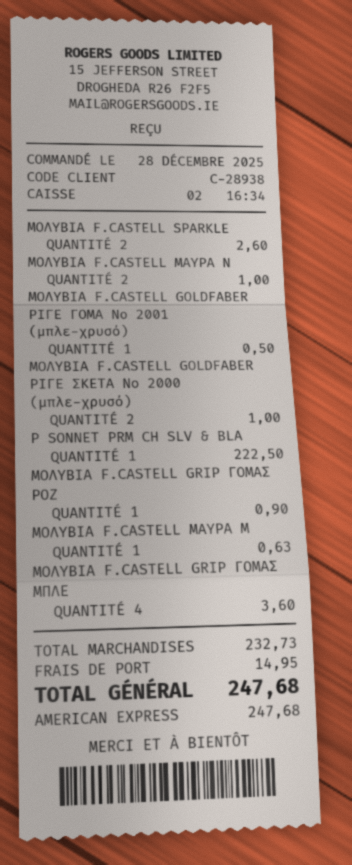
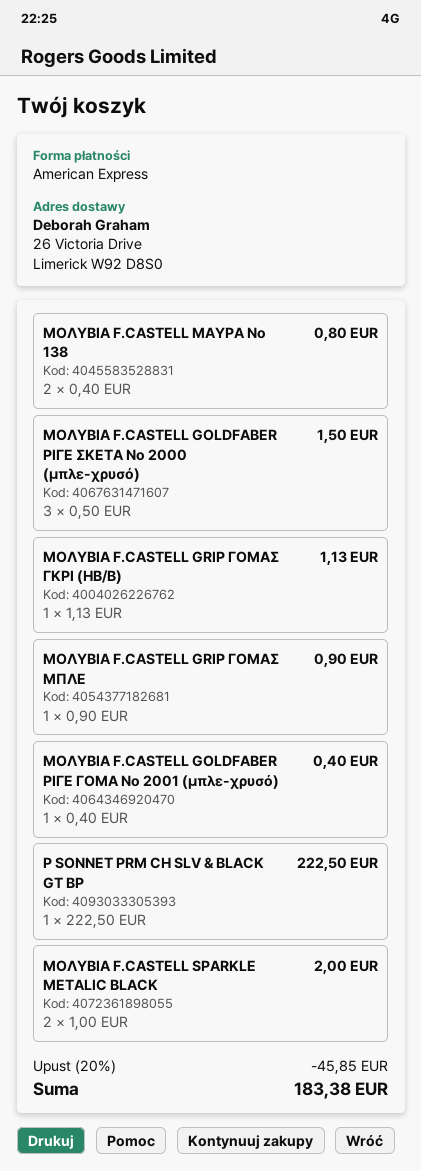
ΜΟΛΥΒΙΑ F.CASTELL SPARKLE: 2 for 2.60 -> 2 for 2.00
ΜΟΛΥΒΙΑ F.CASTELL ΜΑΥΡΑ Ν: 2 for 1.00 -> 2 for 0.80
ΜΟΛΥΒΙΑ F.CASTELL GOLDFABER ΡΙΓΕ ΓΟΜΑ Νο 2001 (μπλε-χρυσό): 1 for 0.50 -> 1 for 0.40
ΜΟΛΥΒΙΑ F.CASTELL GOLDFABER ΡΙΓΕ ΣΚΕΤΑ Νο 2000 (μπλε-χρυσό): 2 for 1.00 -> 3 for 1.50
ΜΟΛΥΒΙΑ F.CASTELL GRIP ΓΟΜΑΣ ΡΟΖ: 1 for 0.90 -> none
ΜΟΛΥΒΙΑ F.CASTELL ΜΑΥΡΑ Μ: 1 for 0.63 -> none
ΜΟΛΥΒΙΑ F.CASTELL GRIP ΓΟΜΑΣ ΜΠΛΕ: 4 for 3.60 -> 1 for 0.90
ΜΟΛΥΒΙΑ F.CASTELL GRIP ΓΟΜΑΣ ΓΚΡΙ (ΗΒ/Β): none -> 1 for 1.13
discount: none -> 20% = 45.85
shipping: 14.95 -> none
total: 247.68 -> 183.38

